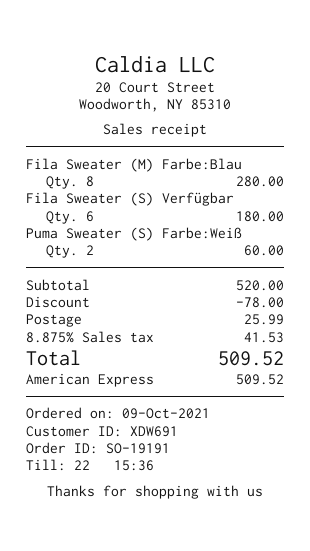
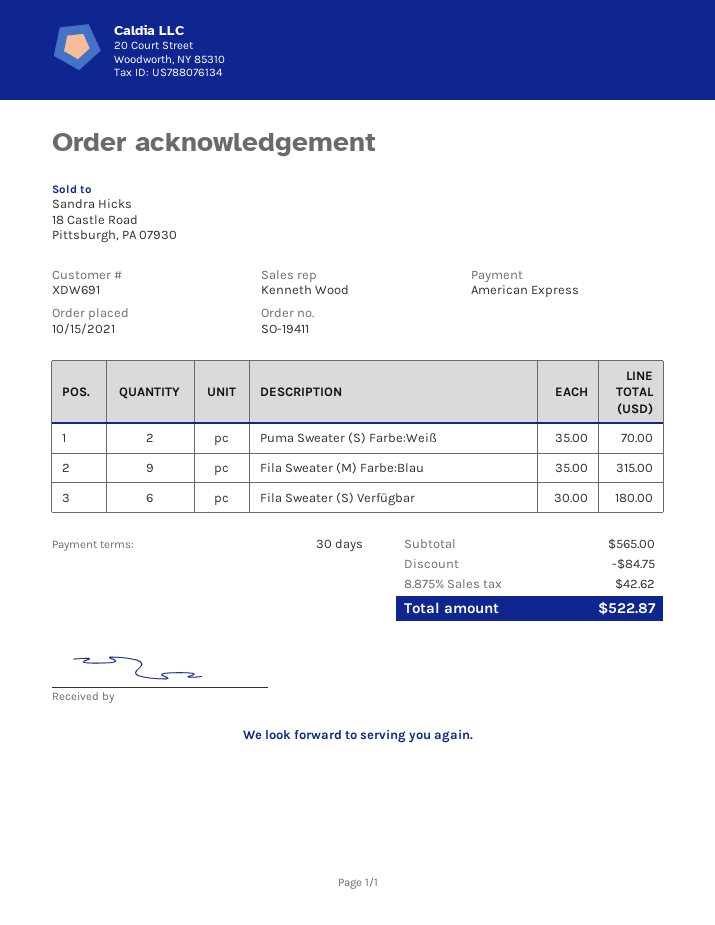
order number: SO-19191 -> SO-19411
order date: 2021-10-09 -> 2021-10-15
Fila Sweater (M) Farbe:Blau: 8 for 280.00 -> 9 for 315.00
Puma Sweater (S) Farbe:Weiß: 2 for 60.00 -> 2 for 70.00
subtotal: 520.00 -> 565.00
discount: 78.00 -> 84.75
shipping: 25.99 -> none
tax: 8.875% = 41.53 -> 8.875% = 42.62
total: 509.52 -> 522.87

